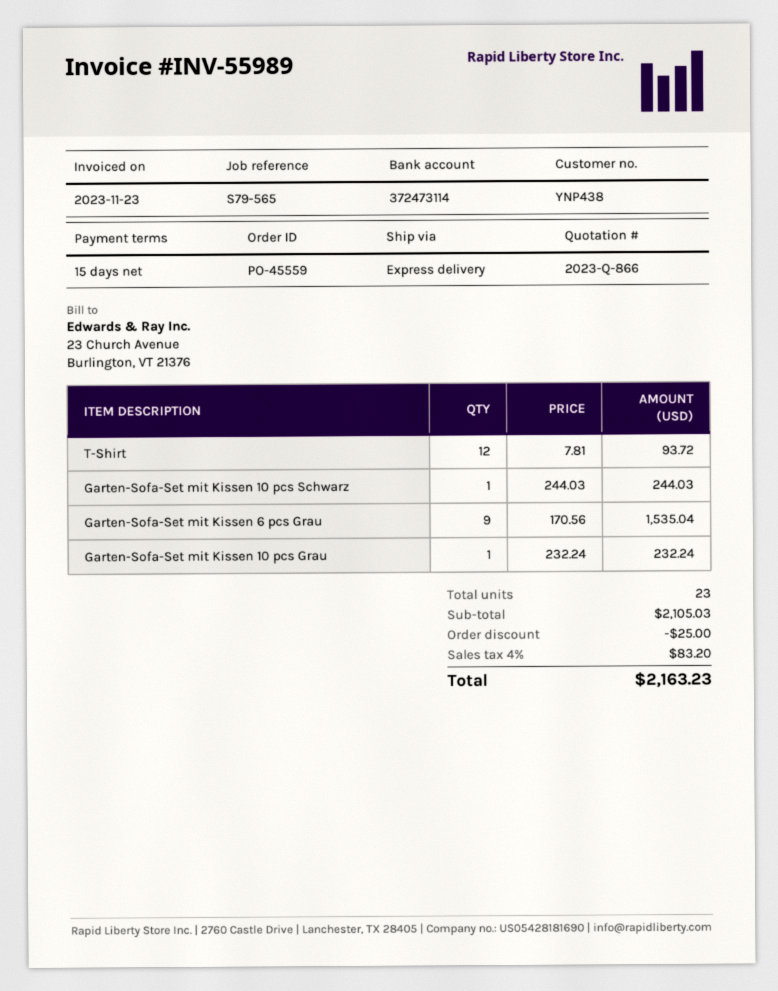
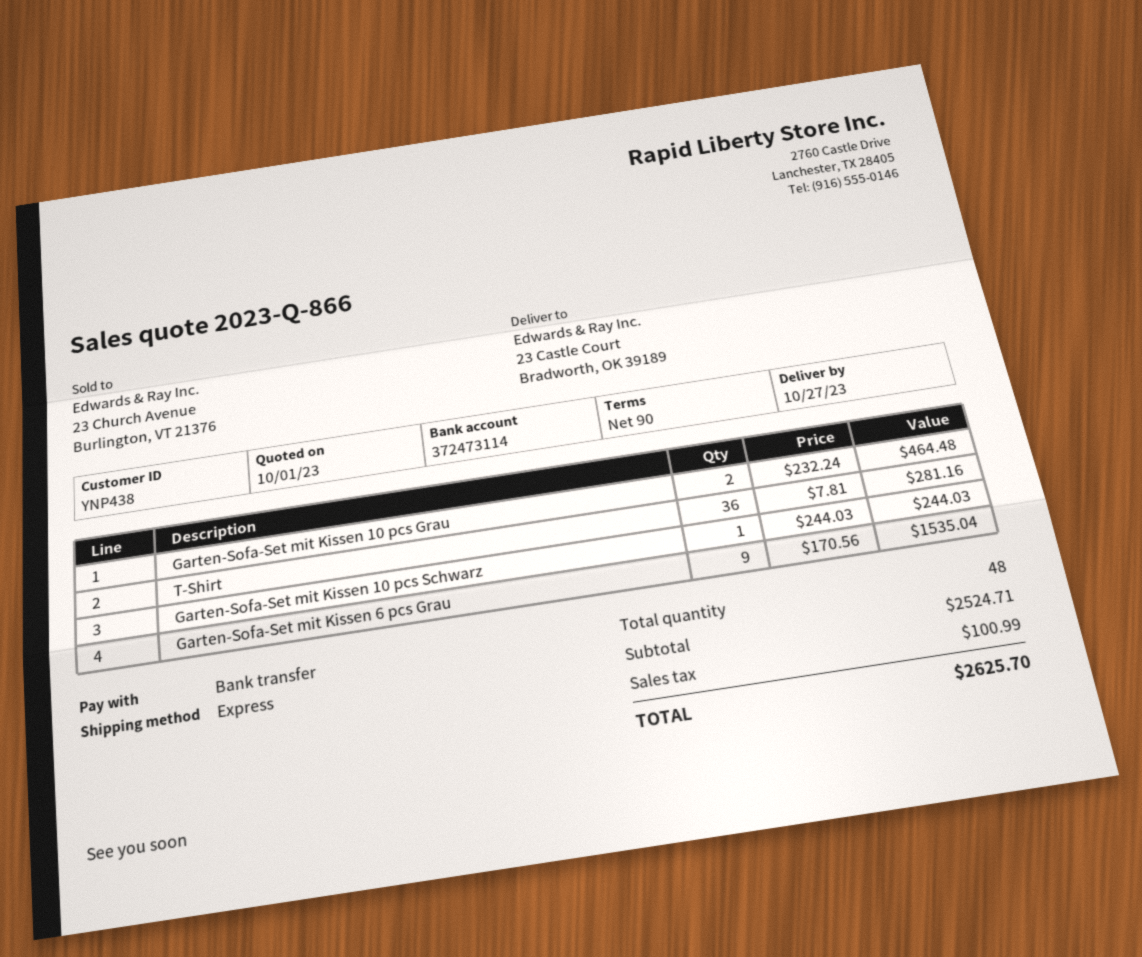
payment terms: 15 days -> 90 days
T-Shirt: 12 x 7.81 = 93.72 -> 36 x 7.81 = 281.16
Garten-Sofa-Set mit Kissen 10 pcs Grau: 1 x 232.24 = 232.24 -> 2 x 232.24 = 464.48
total quantity: 23 -> 48
subtotal: 2105.03 -> 2524.71
discount: 25.00 -> none
tax: 83.20 -> 100.99
total: 2163.23 -> 2625.70

